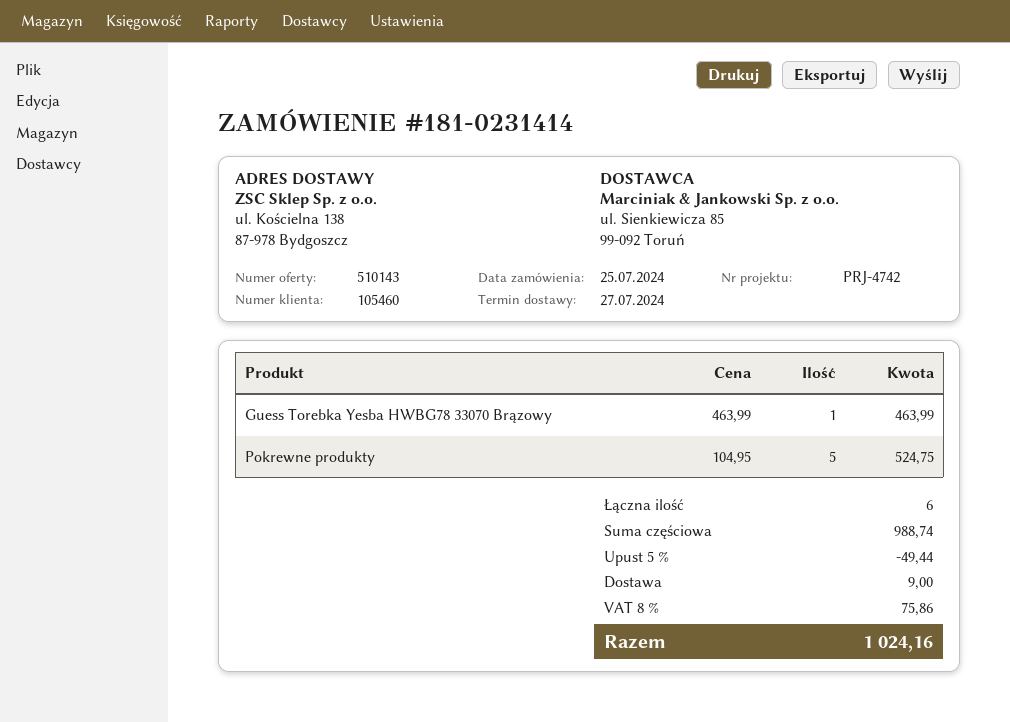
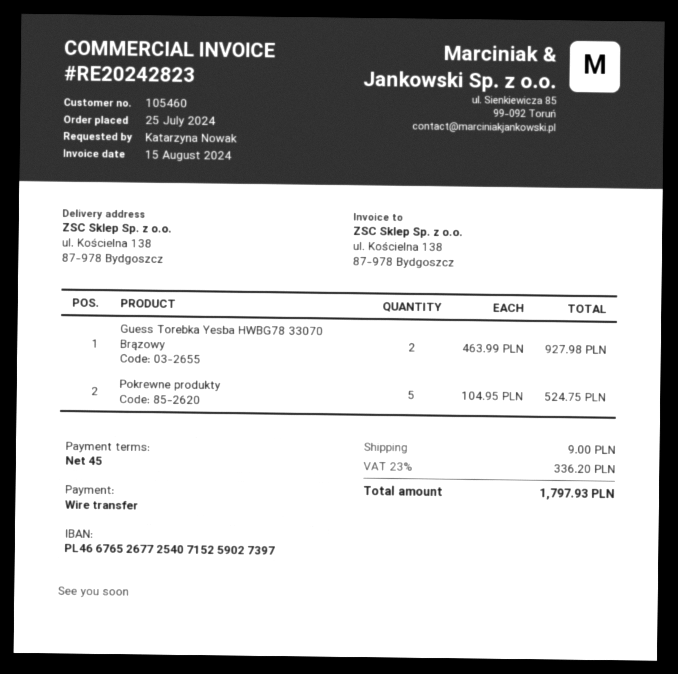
Guess Torebka Yesba HWBG78 33070 Brązowy: 1 x 463.99 = 463.99 -> 2 x 463.99 = 927.98
discount: 5% = 49.44 -> none
tax: 8% = 75.86 -> 23% = 336.20
total: 1024.16 -> 1797.93

